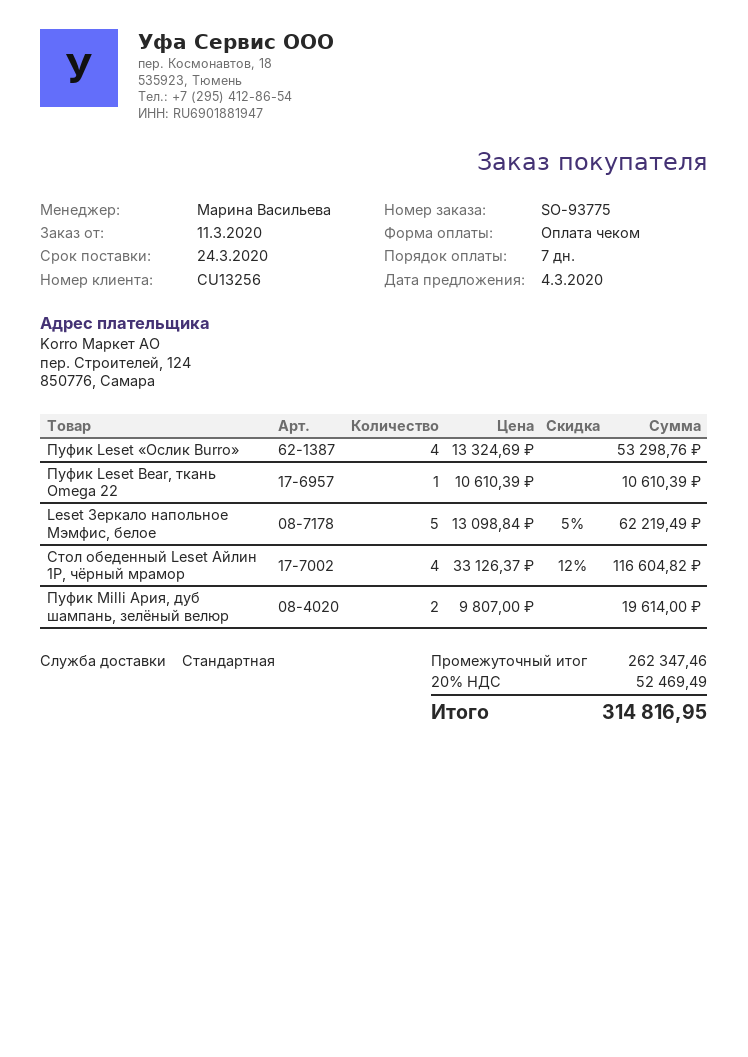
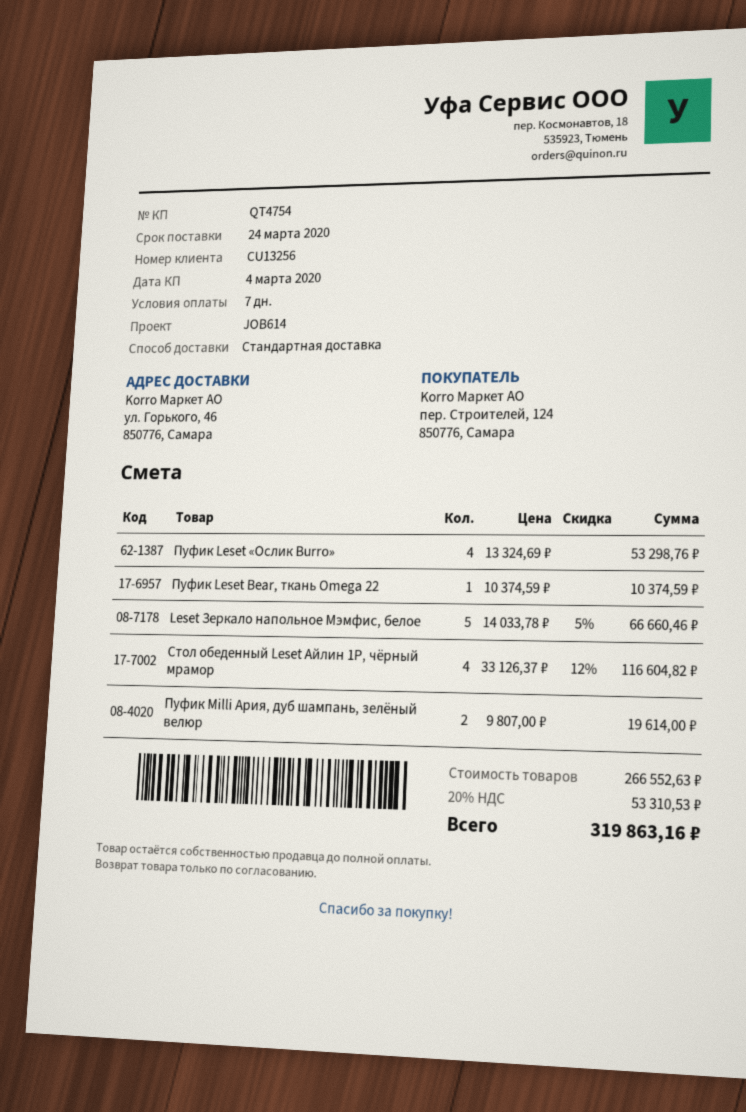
Пуфик Leset Bear, ткань Omega 22: 1 x 10610.39 = 10610.39 -> 1 x 10374.59 = 10374.59
Leset Зеркало напольное Мэмфис, белое: 5 x 13098.84 - 5% = 62219.49 -> 5 x 14033.78 - 5% = 66660.46
subtotal: 262347.46 -> 266552.63
tax: 20% = 52469.49 -> 20% = 53310.53
total: 314816.95 -> 319863.16

